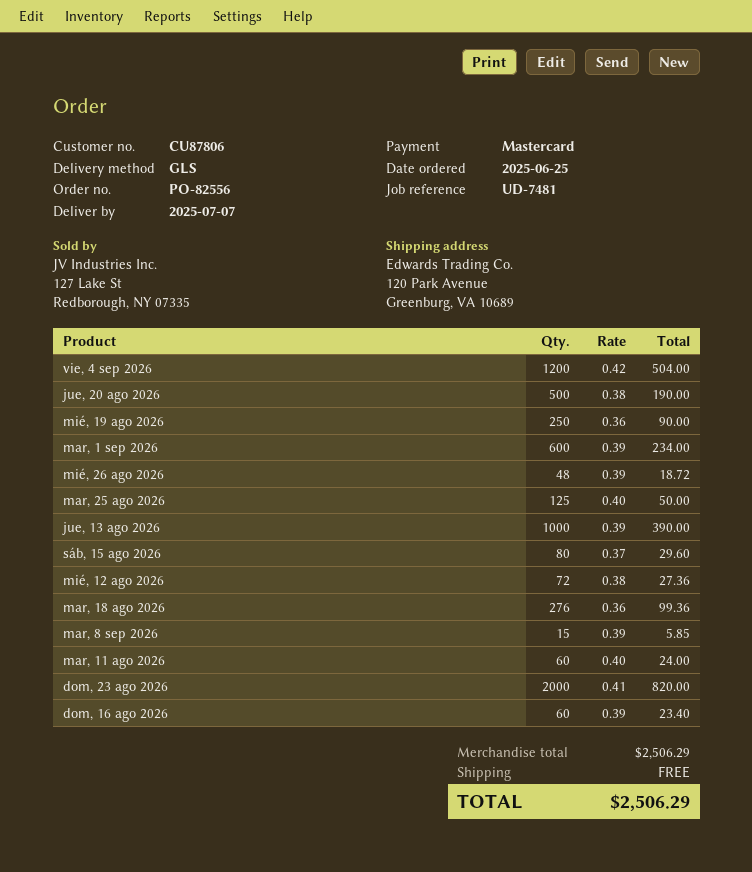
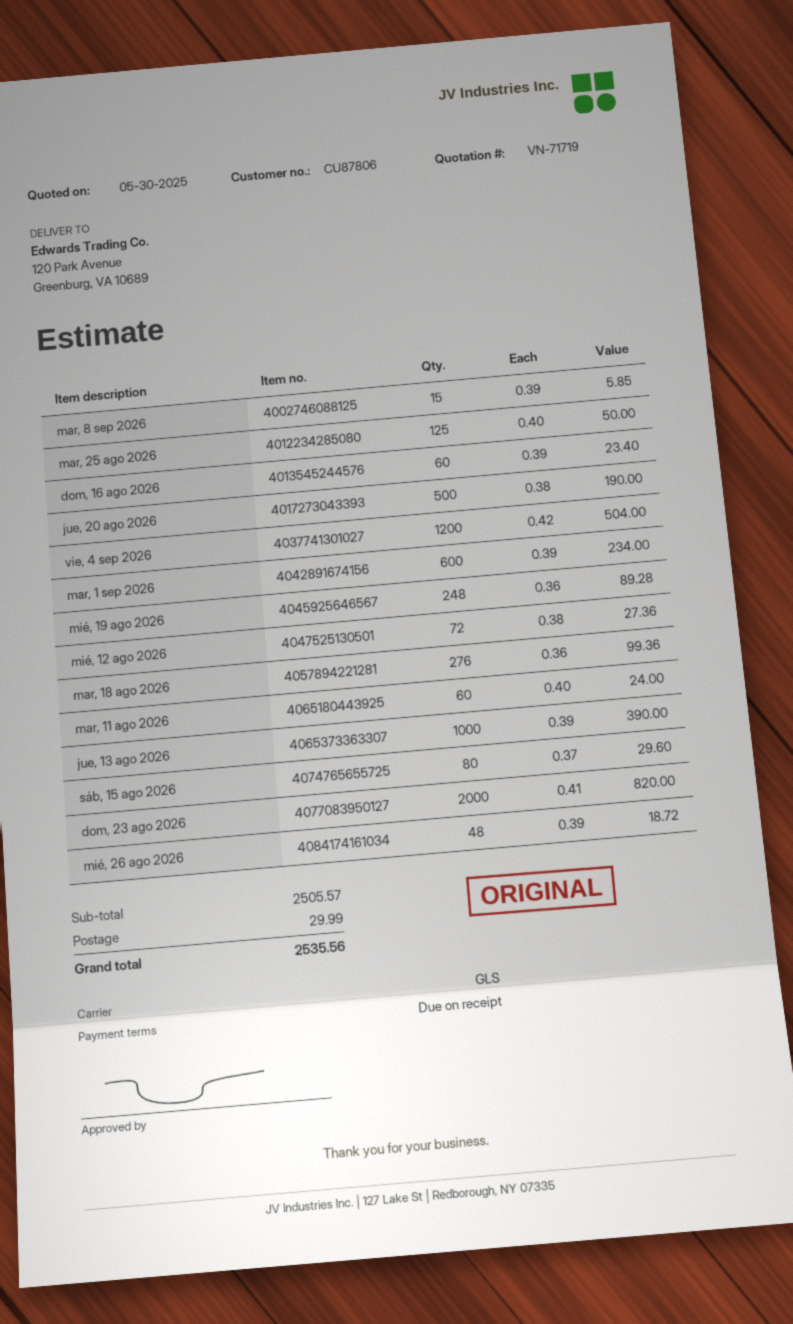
mié, 19 ago 2026: 250 x 0.36 = 90.00 -> 248 x 0.36 = 89.28
subtotal: 2506.29 -> 2505.57
shipping: 0.00 -> 29.99
total: 2506.29 -> 2535.56

